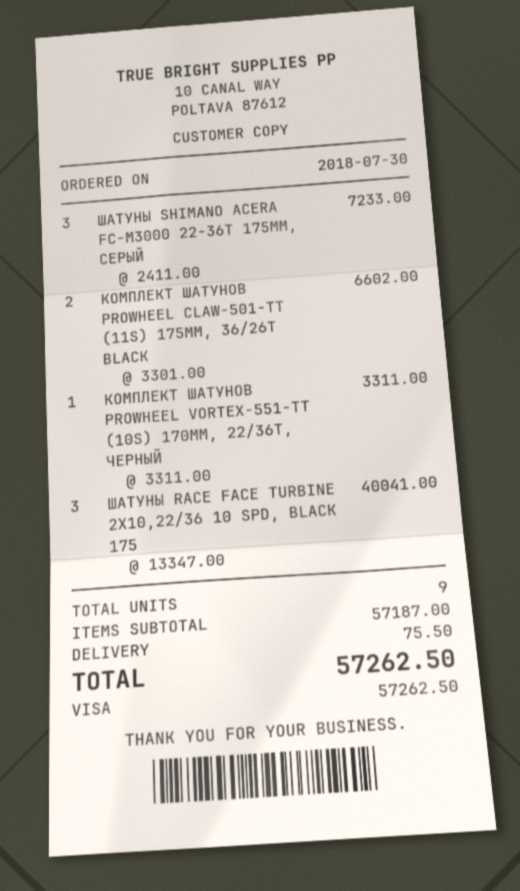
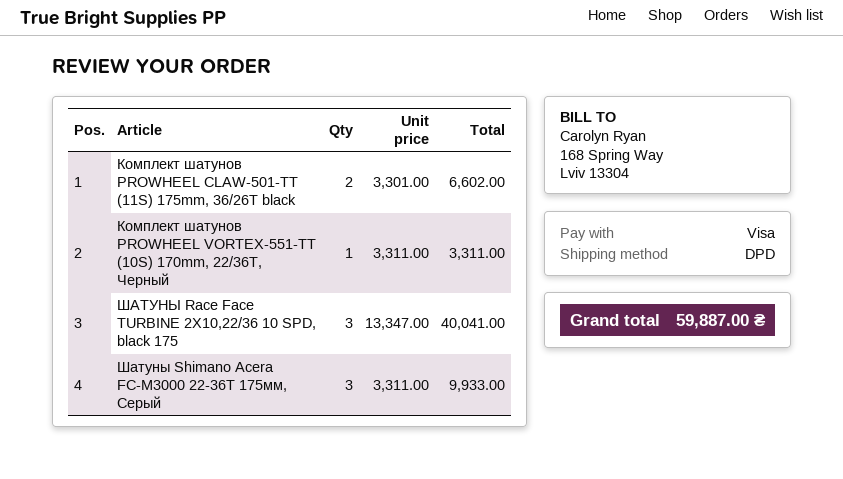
ШАТУНЫ SHIMANO ACERA FC-M3000 22-36T 175ММ, СЕРЫЙ: 3 x 2411.00 = 7233.00 -> 3 x 3311.00 = 9933.00
shipping: 75.50 -> none
total: 57262.50 -> 59887.00

